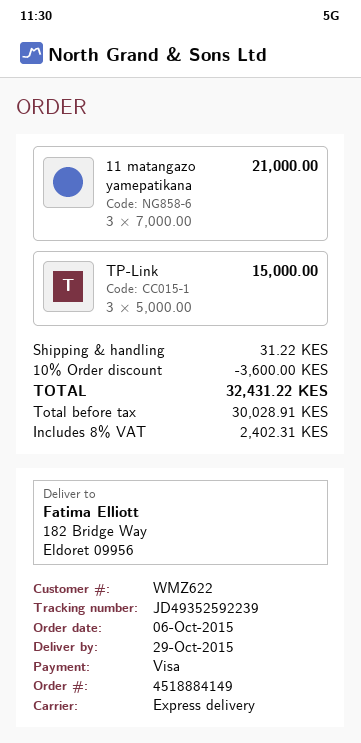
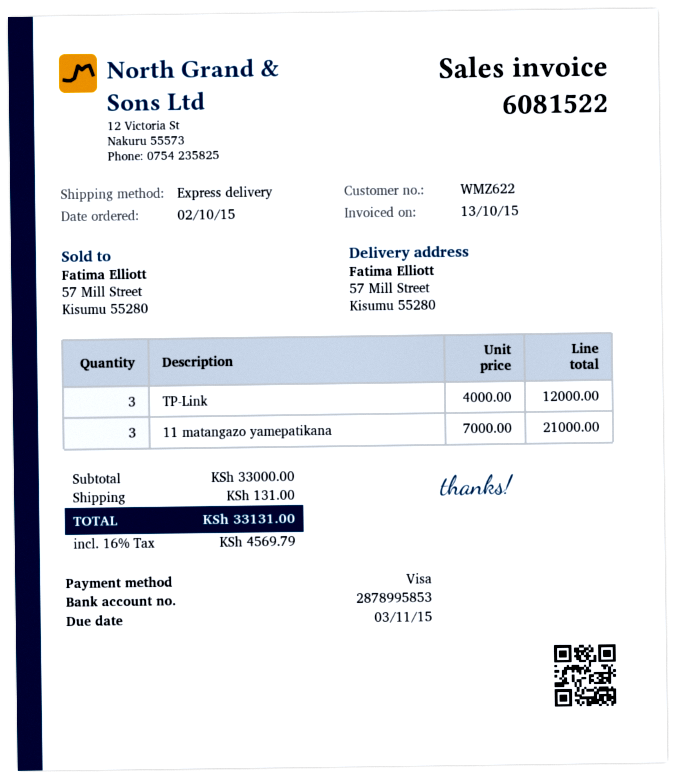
order date: 2015-10-06 -> 2015-10-02
ship to: 182 Bridge Way, Eldoret 09956 -> 57 Mill Street, Kisumu 55280
TP-Link: 3 x 5000.00 = 15000.00 -> 3 x 4000.00 = 12000.00
discount: 10% = 3600.00 -> none
shipping: 31.22 -> 131.00
tax: 8% = 2402.31 -> 16% = 4569.79
total: 32431.22 -> 33131.00

